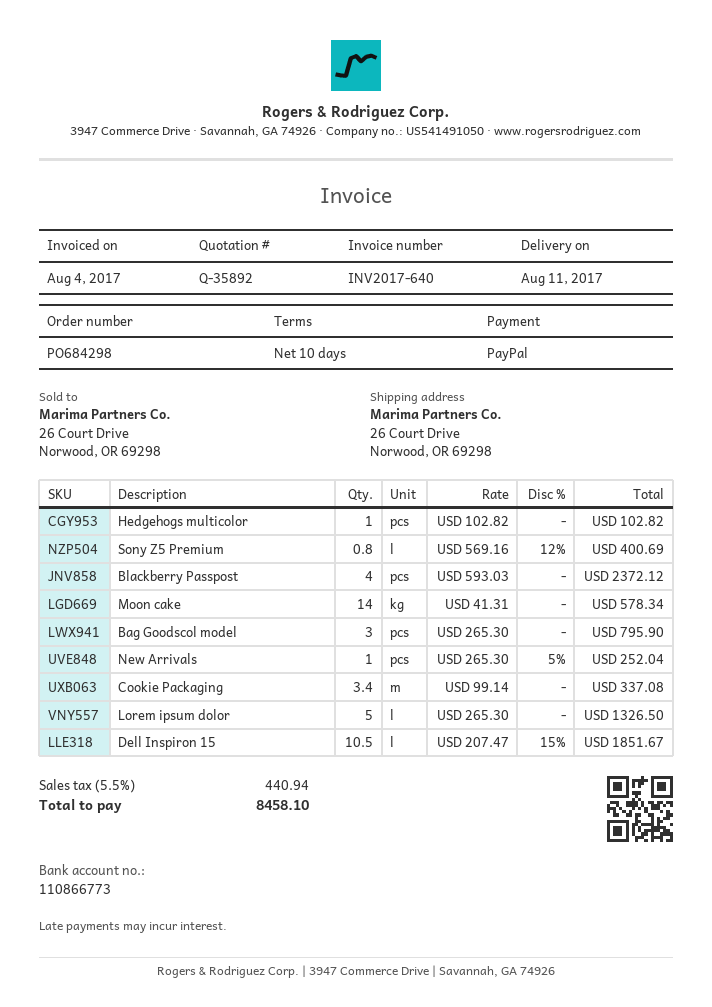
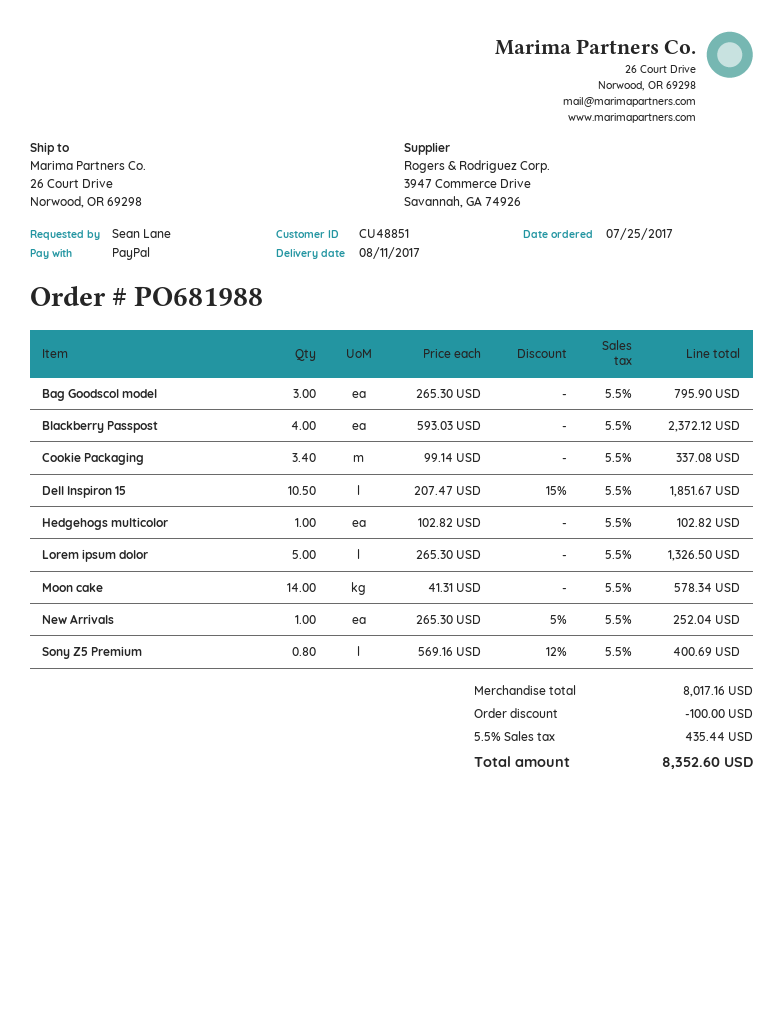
order number: PO684298 -> PO681988
discount: none -> 100.00
tax: 5.5% = 440.94 -> 5.5% = 435.44
total: 8458.10 -> 8352.60

